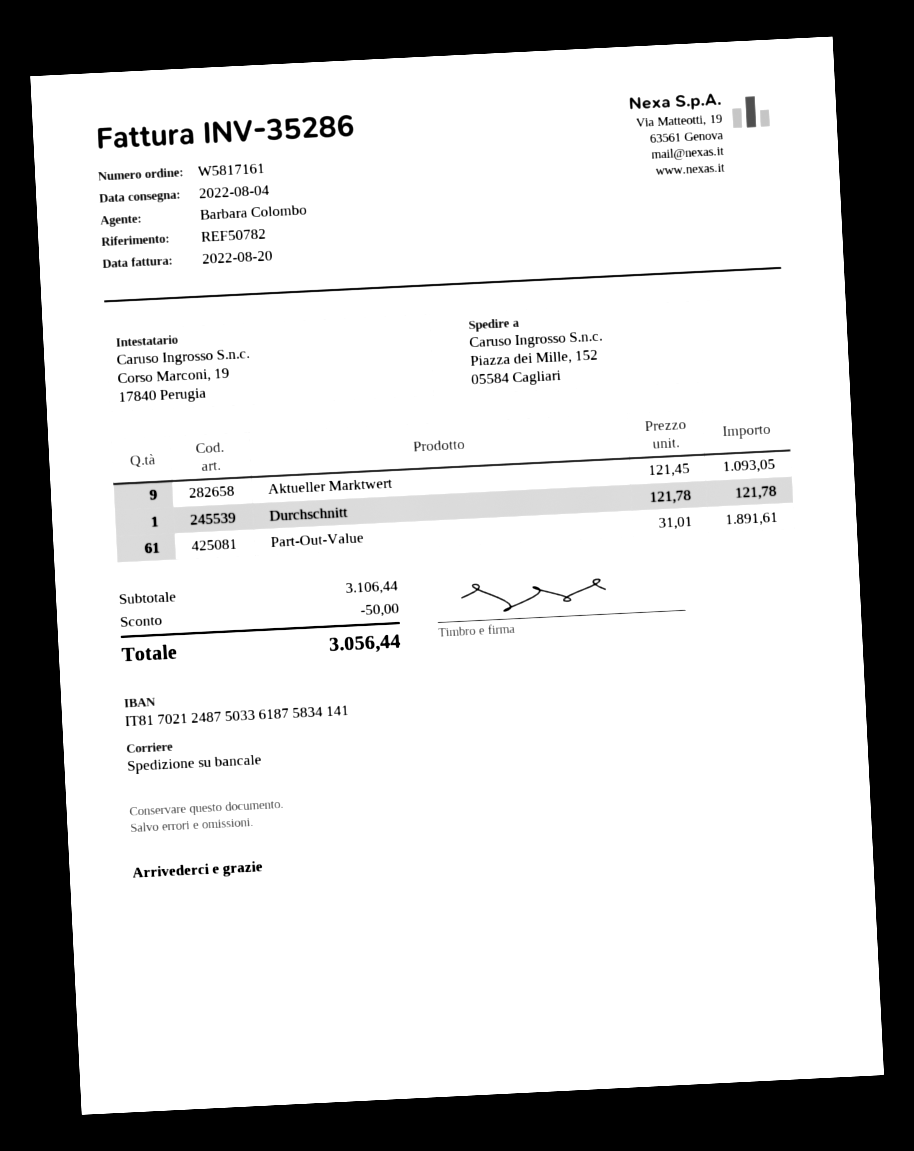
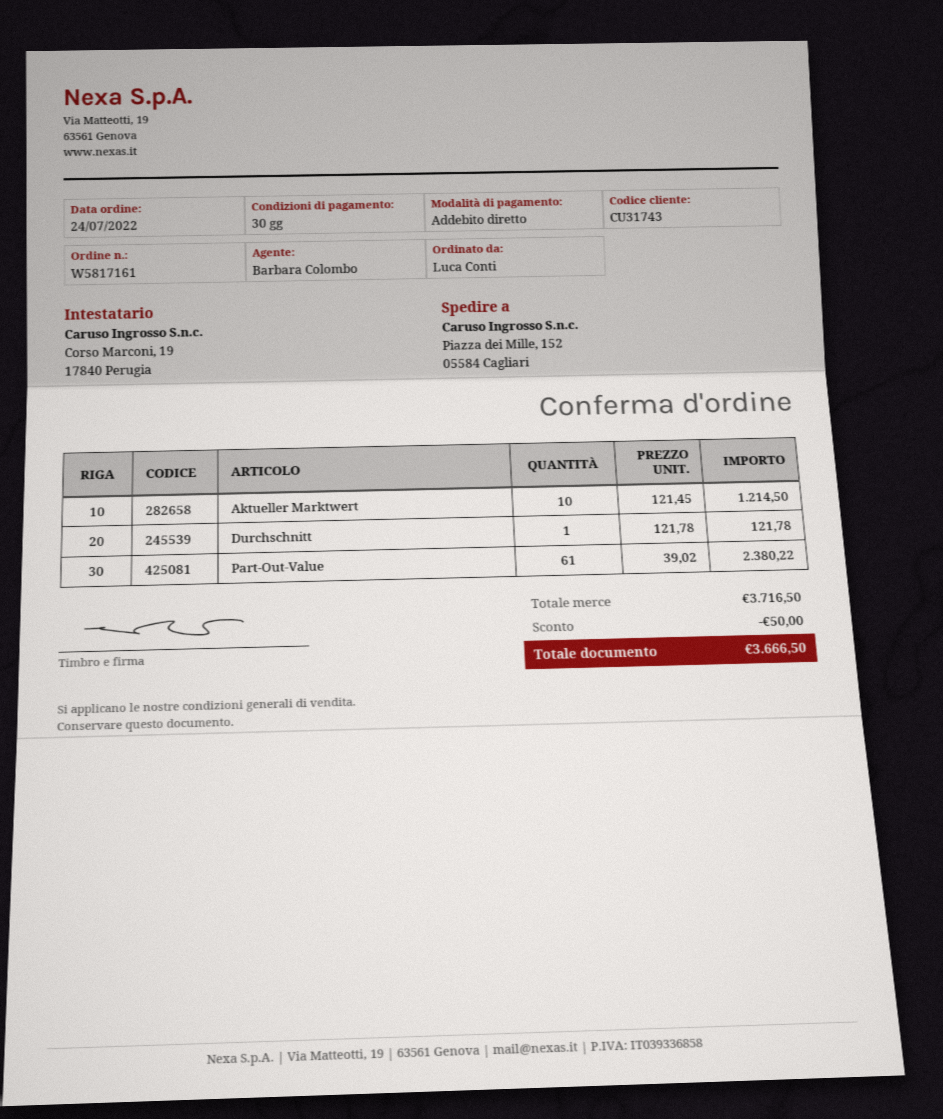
Aktueller Marktwert: 9 x 121.45 = 1093.05 -> 10 x 121.45 = 1214.50
Part-Out-Value: 61 x 31.01 = 1891.61 -> 61 x 39.02 = 2380.22
subtotal: 3106.44 -> 3716.50
total: 3056.44 -> 3666.50

